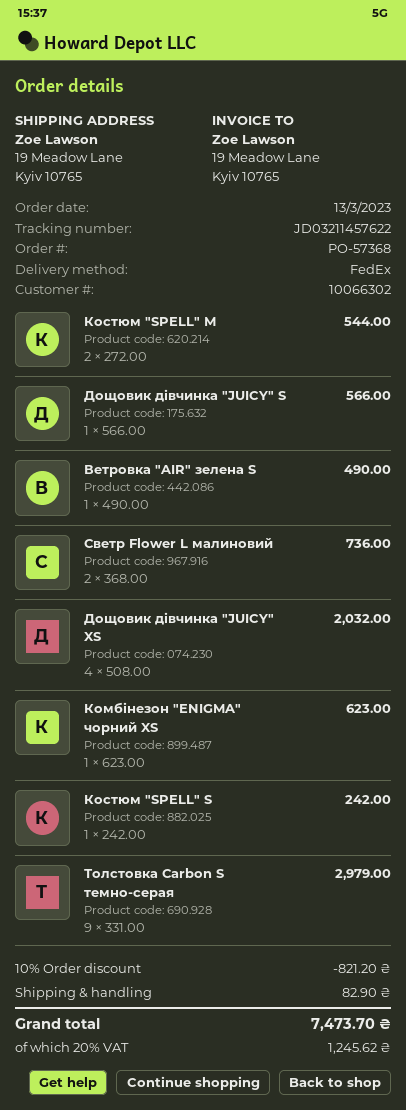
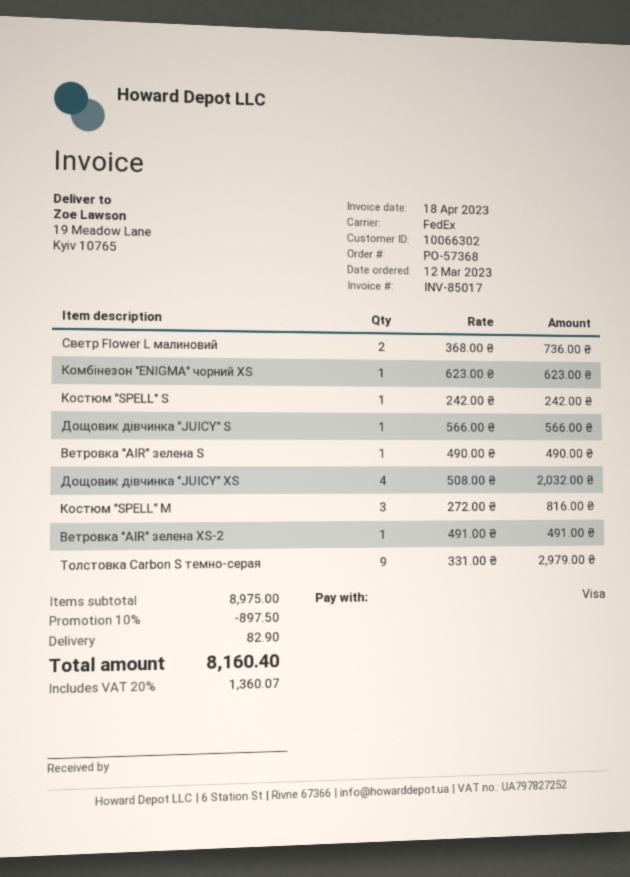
order date: 2023-03-13 -> 2023-03-12
Костюм "SPELL" М: 2 x 272.00 = 544.00 -> 3 x 272.00 = 816.00
Ветровка "AIR" зелена XS-2: none -> 1 x 491.00 = 491.00
discount: 10% = 821.20 -> 10% = 897.50
tax: 20% = 1245.62 -> 20% = 1360.07
total: 7473.70 -> 8160.40

